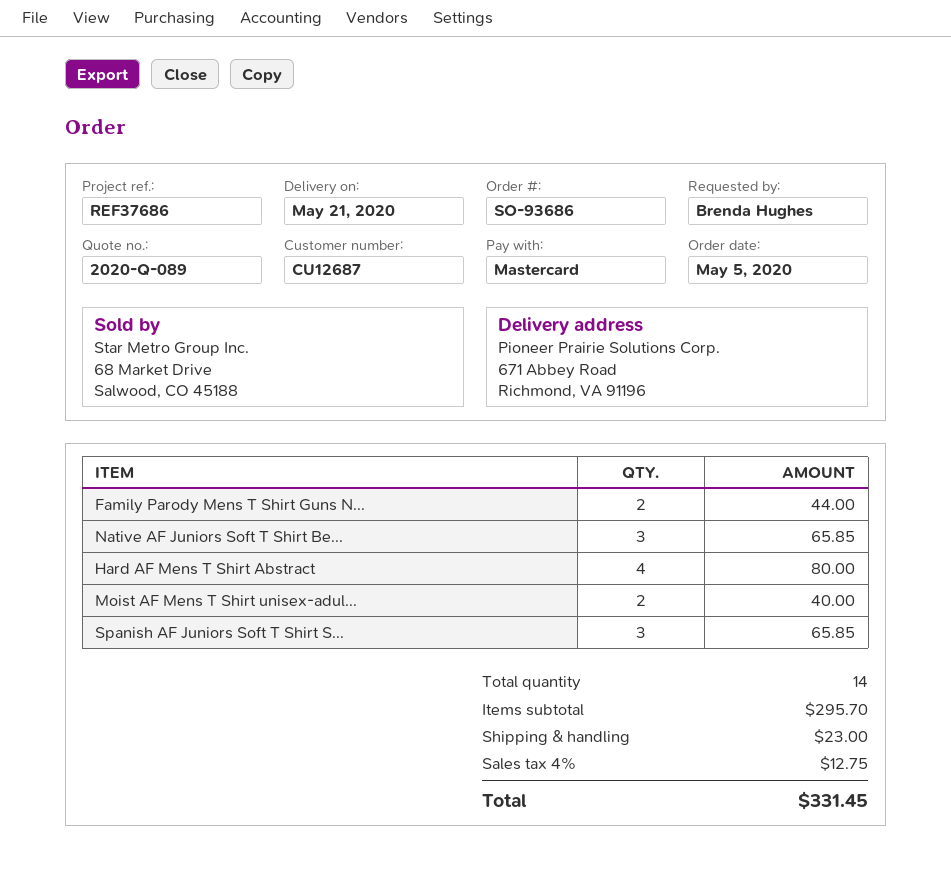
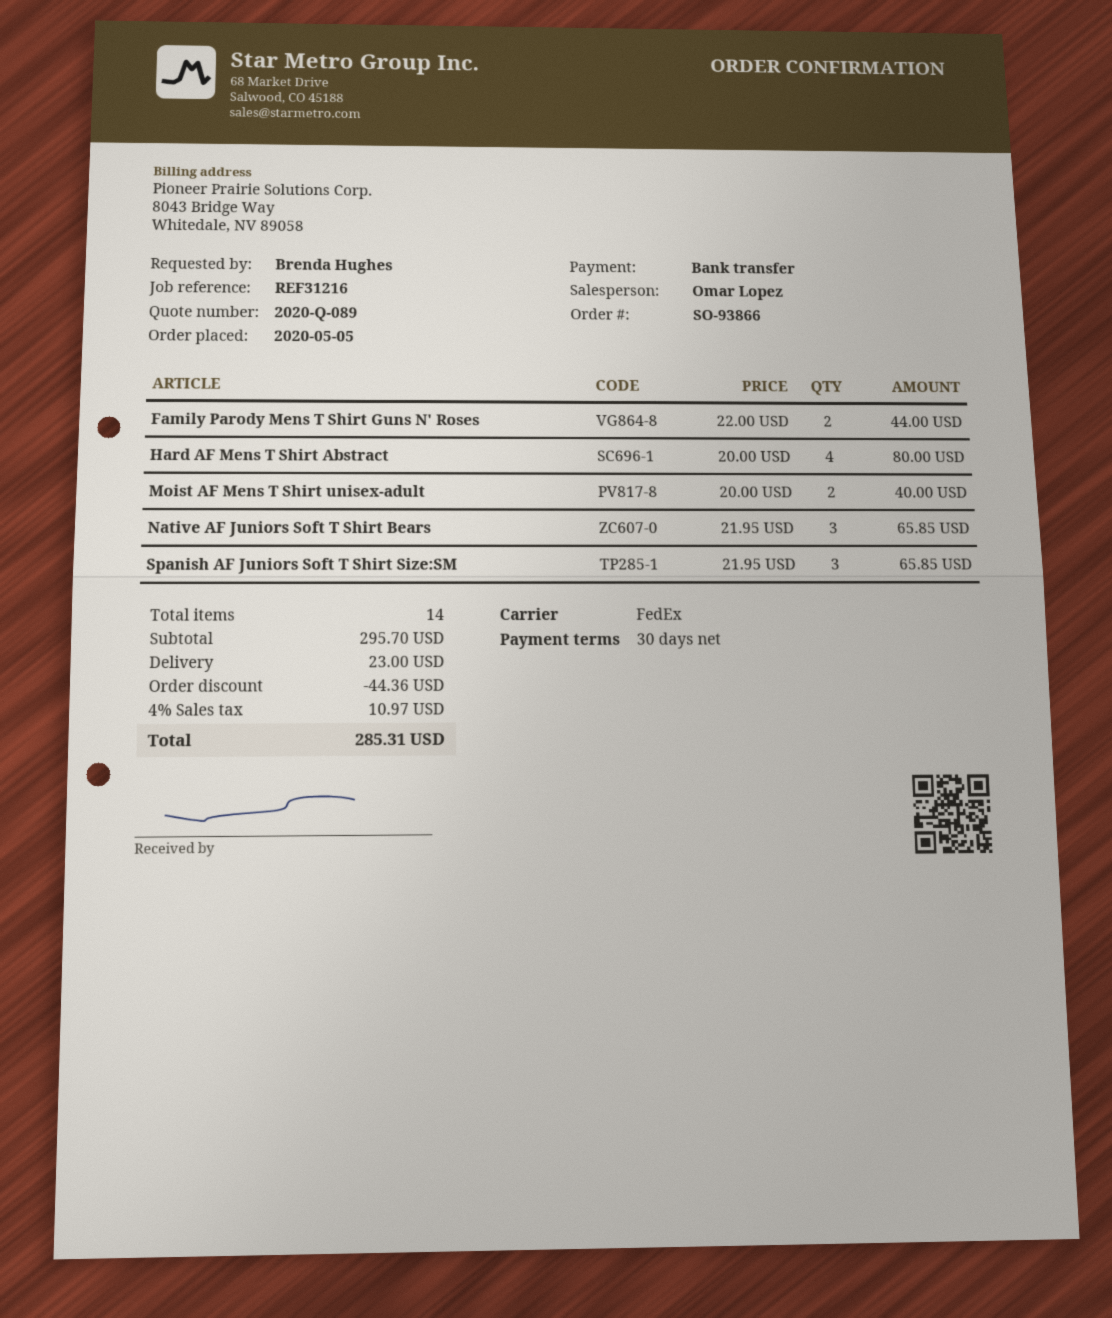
order number: SO-93686 -> SO-93866
reference: REF37686 -> REF31216
payment method: Mastercard -> bank transfer
discount: none -> 44.36
tax: 4% = 12.75 -> 4% = 10.97
total: 331.45 -> 285.31

